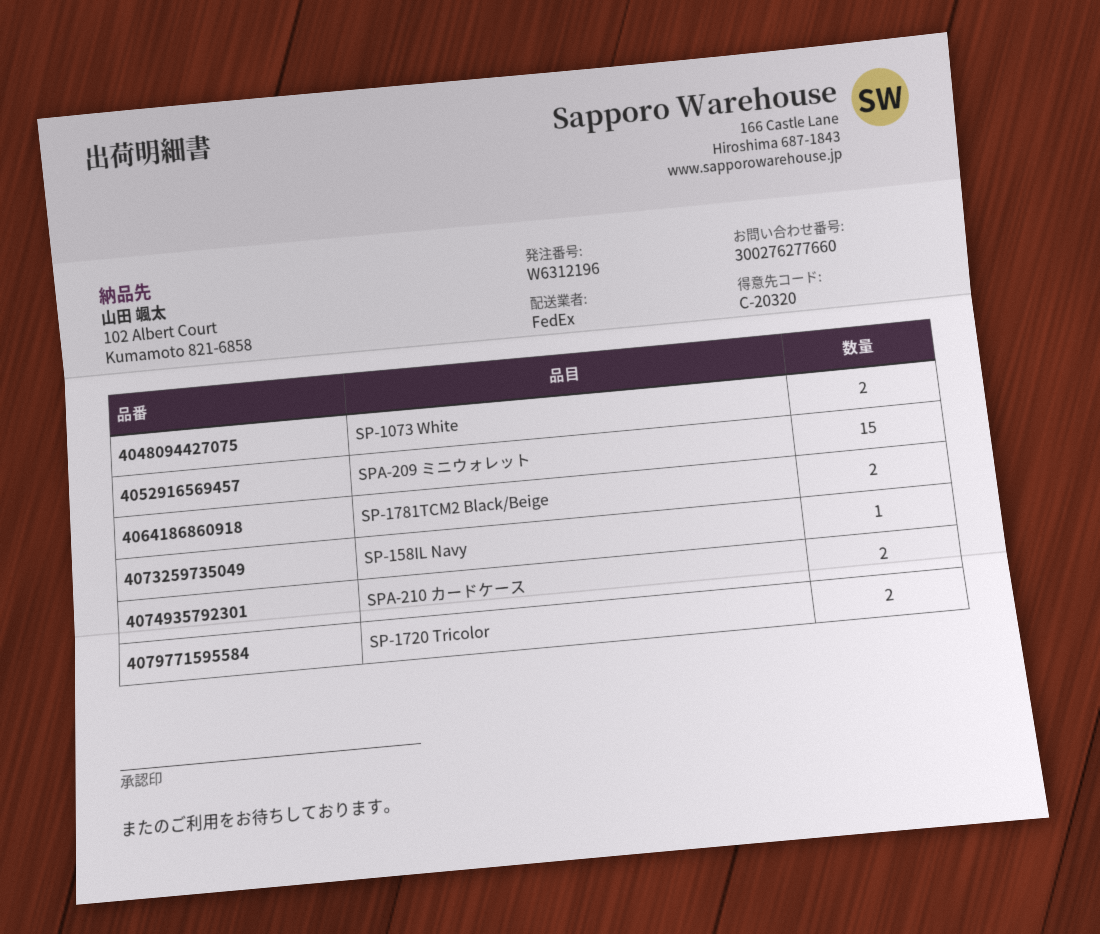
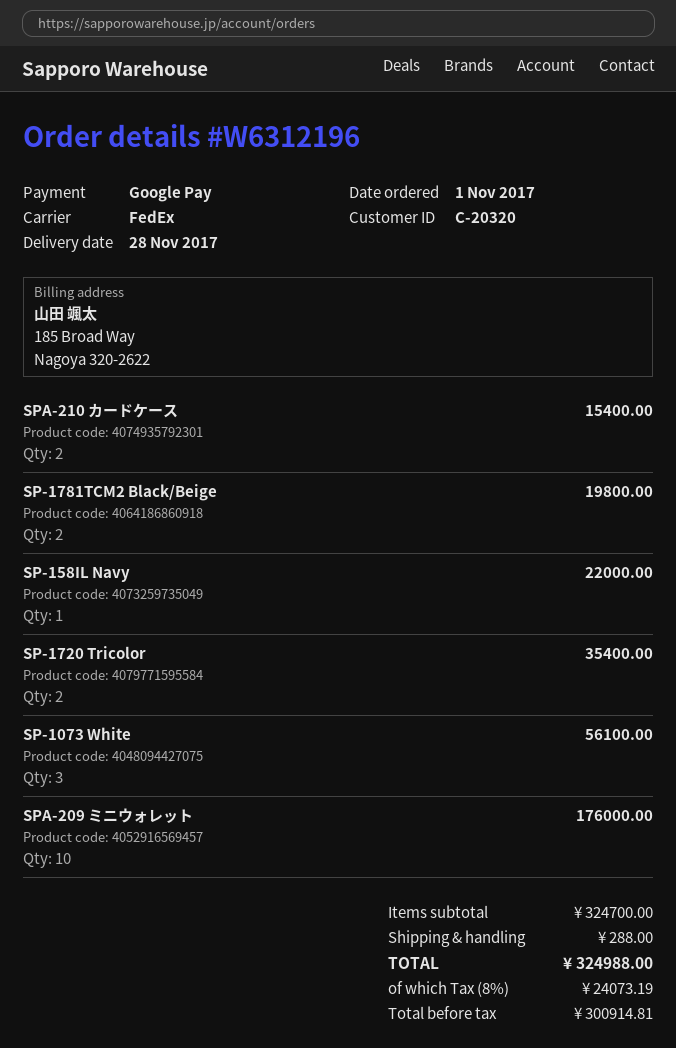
SP-1073 White: 2 -> 3
SPA-209 ミニウォレット: 15 -> 10

